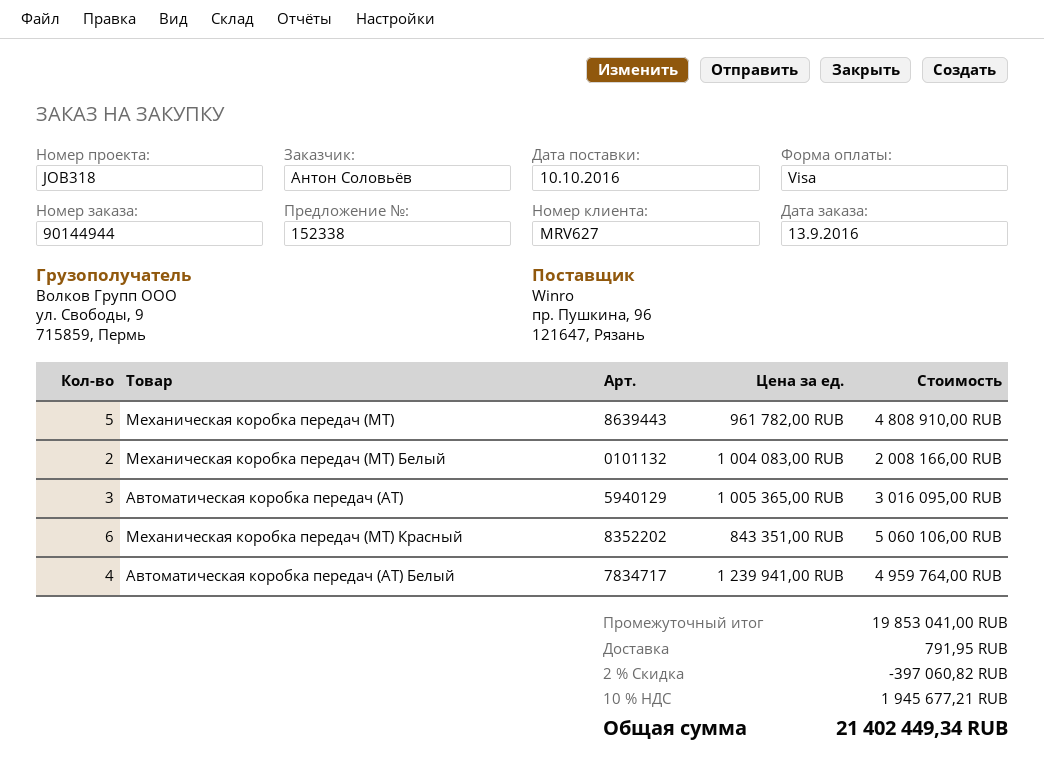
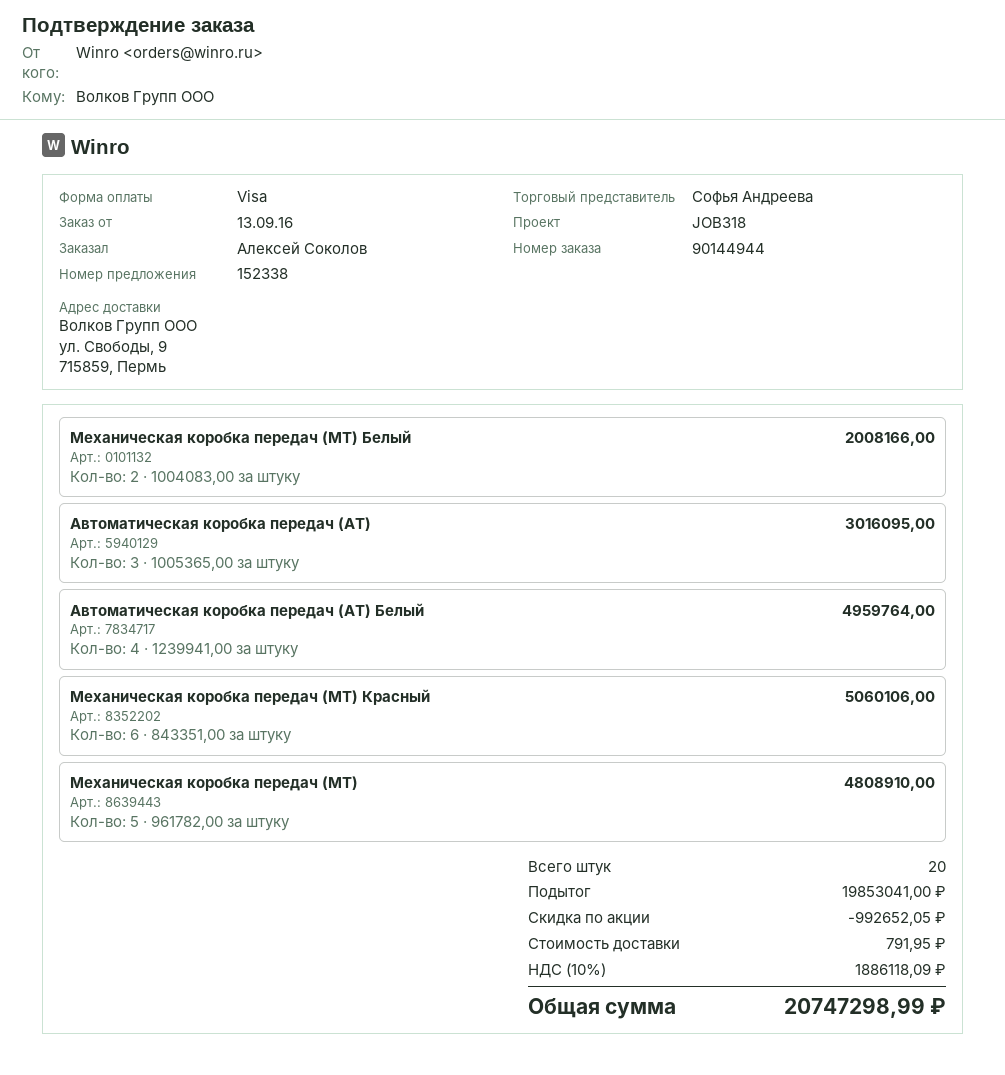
ordered by: Антон Соловьёв -> Алексей Соколов
discount: 397060.82 -> 992652.05
tax: 10% = 1945677.21 -> 10% = 1886118.09
total: 21402449.34 -> 20747298.99

